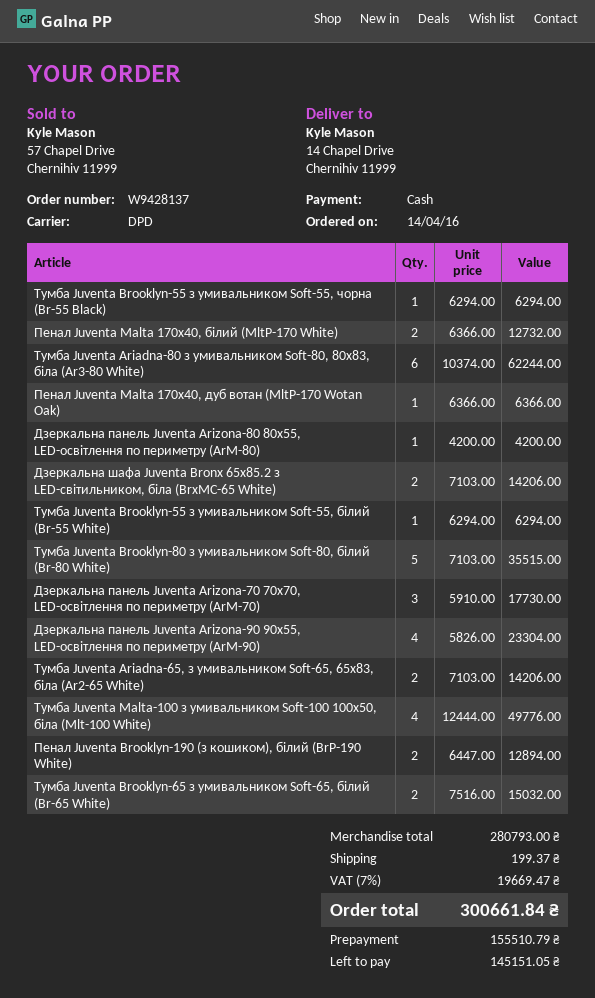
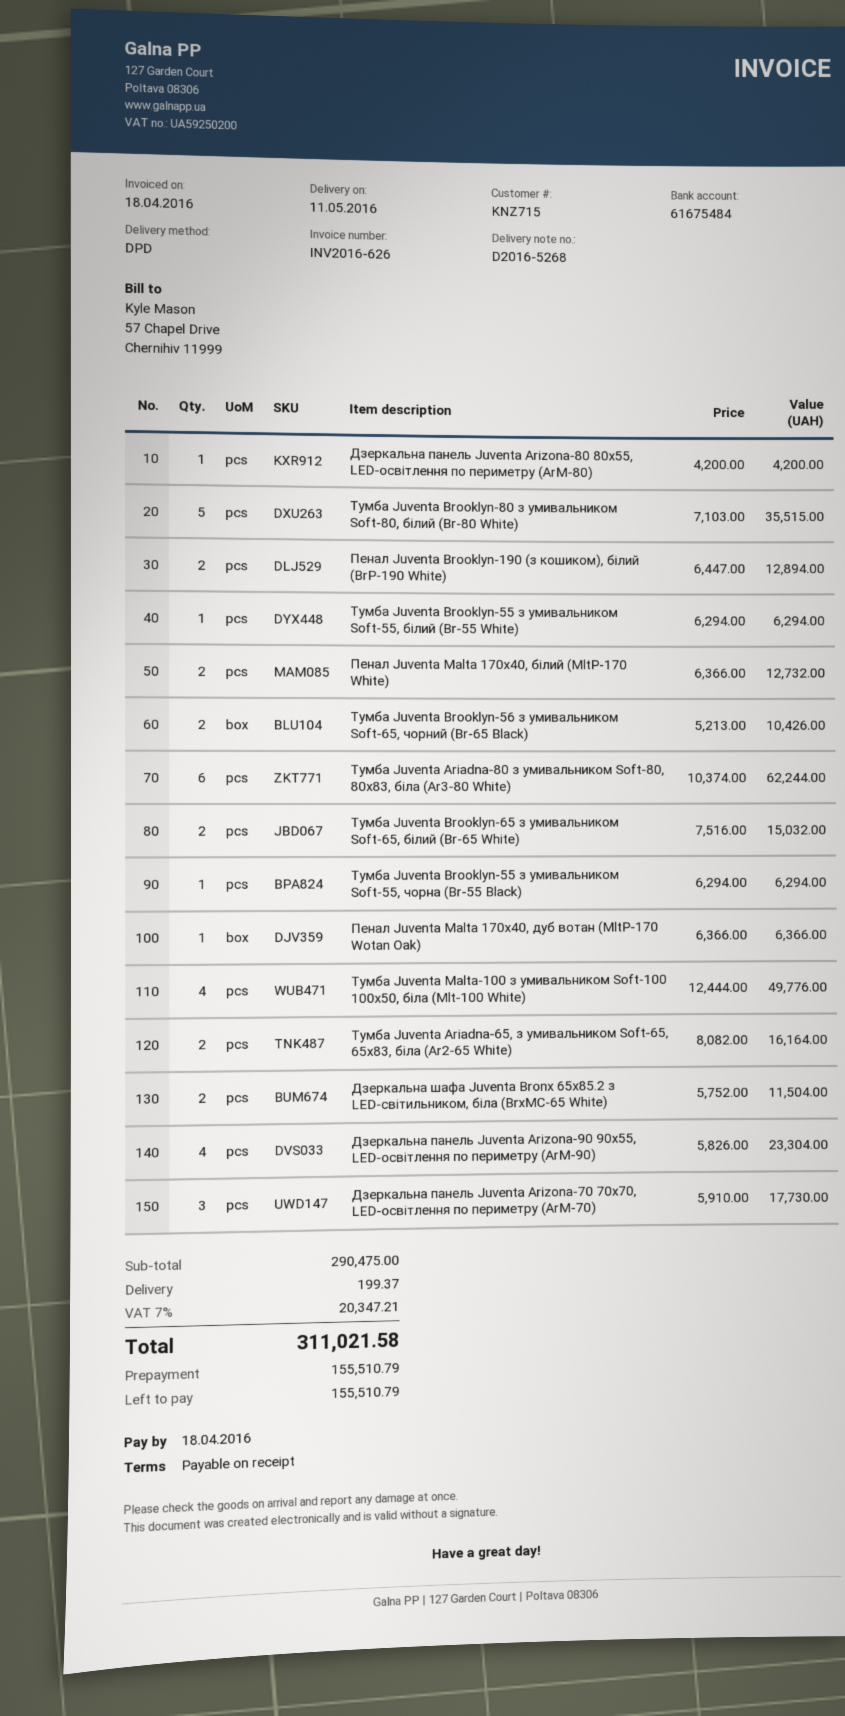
Дзеркальна шафа Juventa Bronx 65х85.2 з LED-світильником, біла (BrxMC-65 White): 2 x 7103.00 = 14206.00 -> 2 x 5752.00 = 11504.00
Тумба Juventa Ariadna-65, з умивальником Soft-65, 65х83, біла (Ar2-65 White): 2 x 7103.00 = 14206.00 -> 2 x 8082.00 = 16164.00
Тумба Juventa Brooklyn-56 з умивальником Soft-65, чорний (Br-65 Black): none -> 2 x 5213.00 = 10426.00
subtotal: 280793.00 -> 290475.00
tax: 7% = 19669.47 -> 7% = 20347.21
total: 300661.84 -> 311021.58
balance: 145151.05 -> 155510.79

